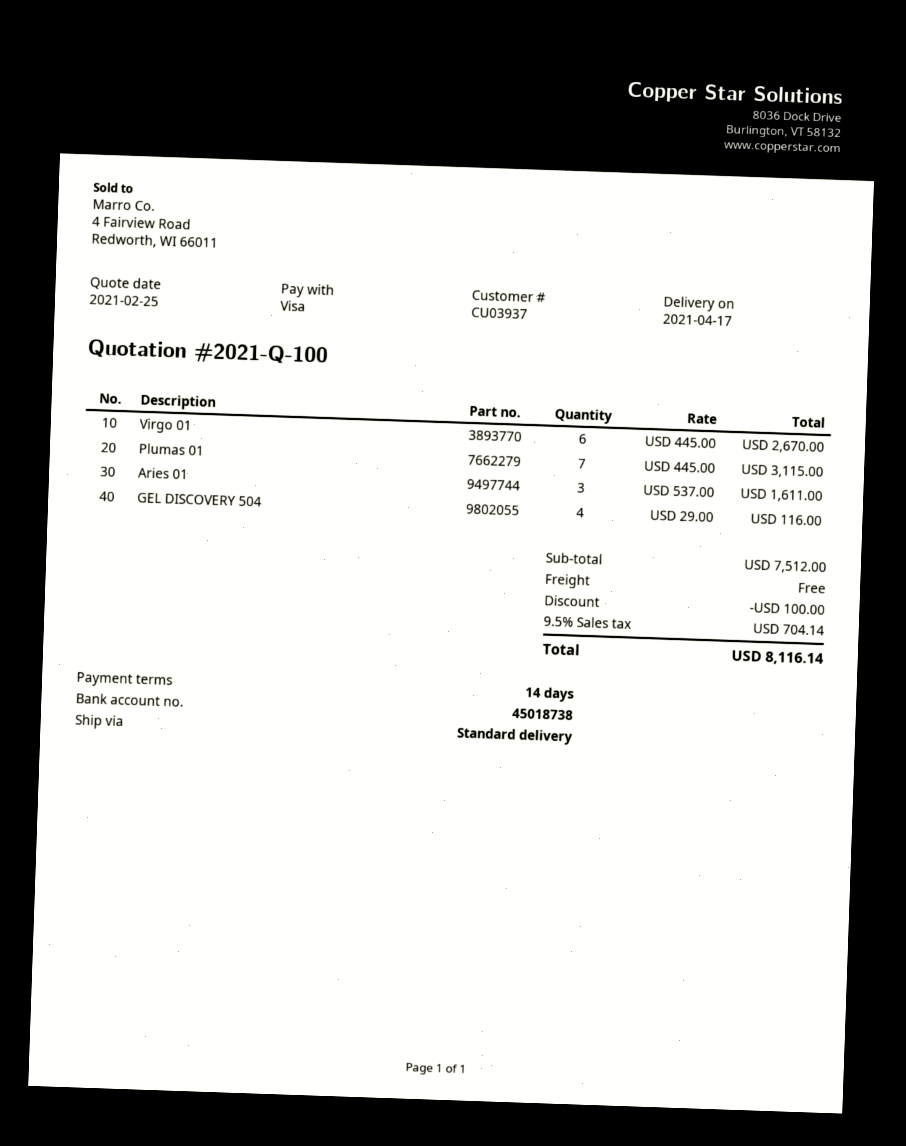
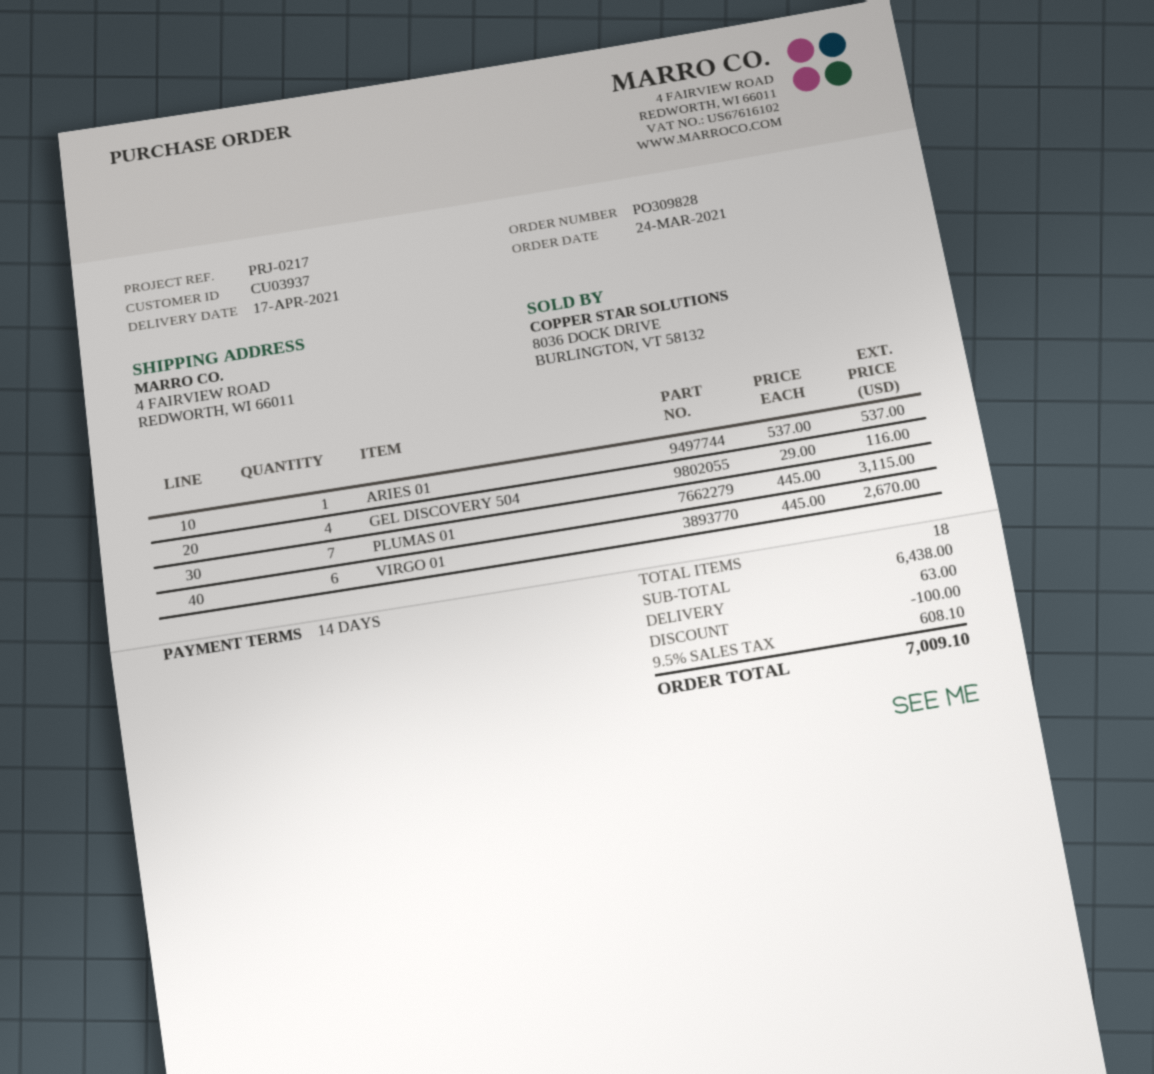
Aries 01: 3 x 537.00 = 1611.00 -> 1 x 537.00 = 537.00
subtotal: 7512.00 -> 6438.00
shipping: 0.00 -> 63.00
tax: 9.5% = 704.14 -> 9.5% = 608.10
total: 8116.14 -> 7009.10

